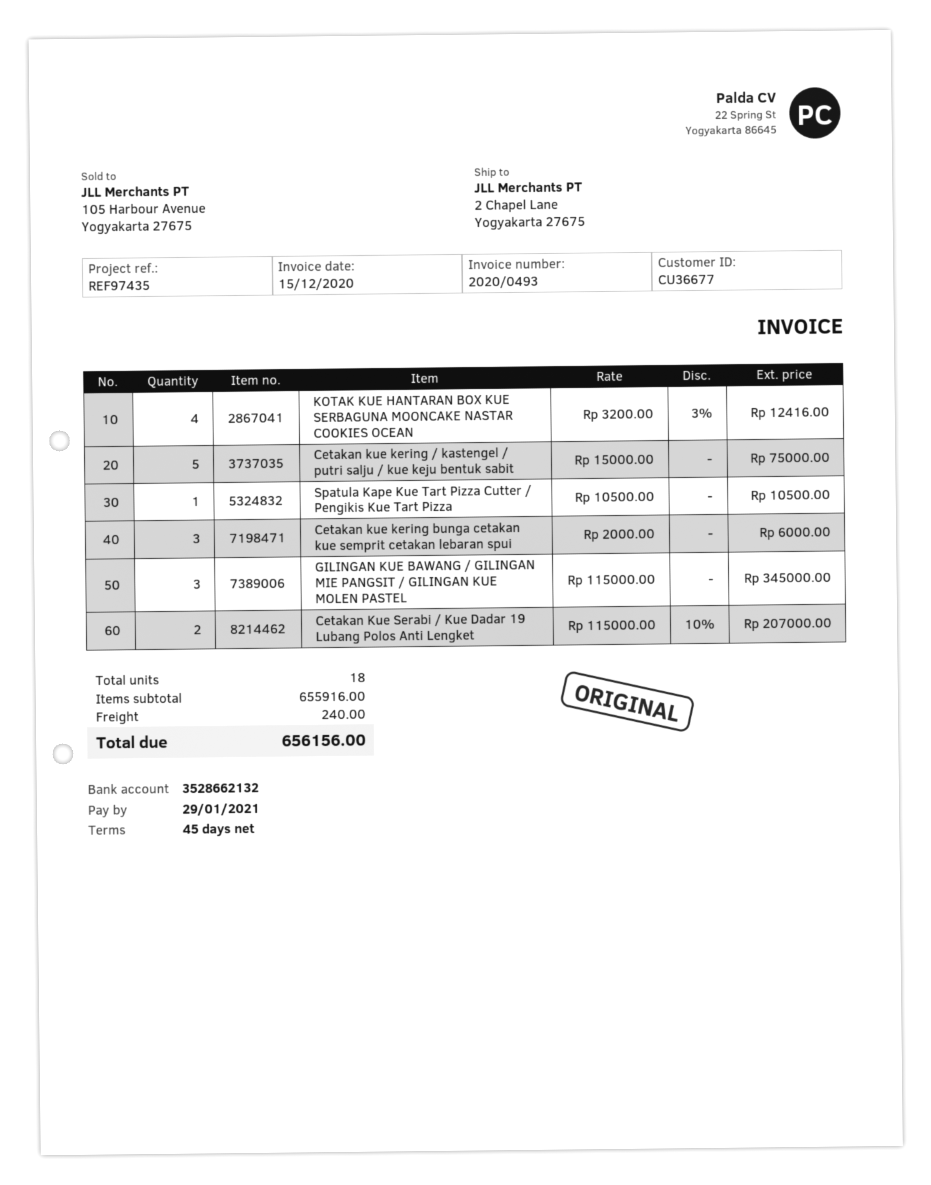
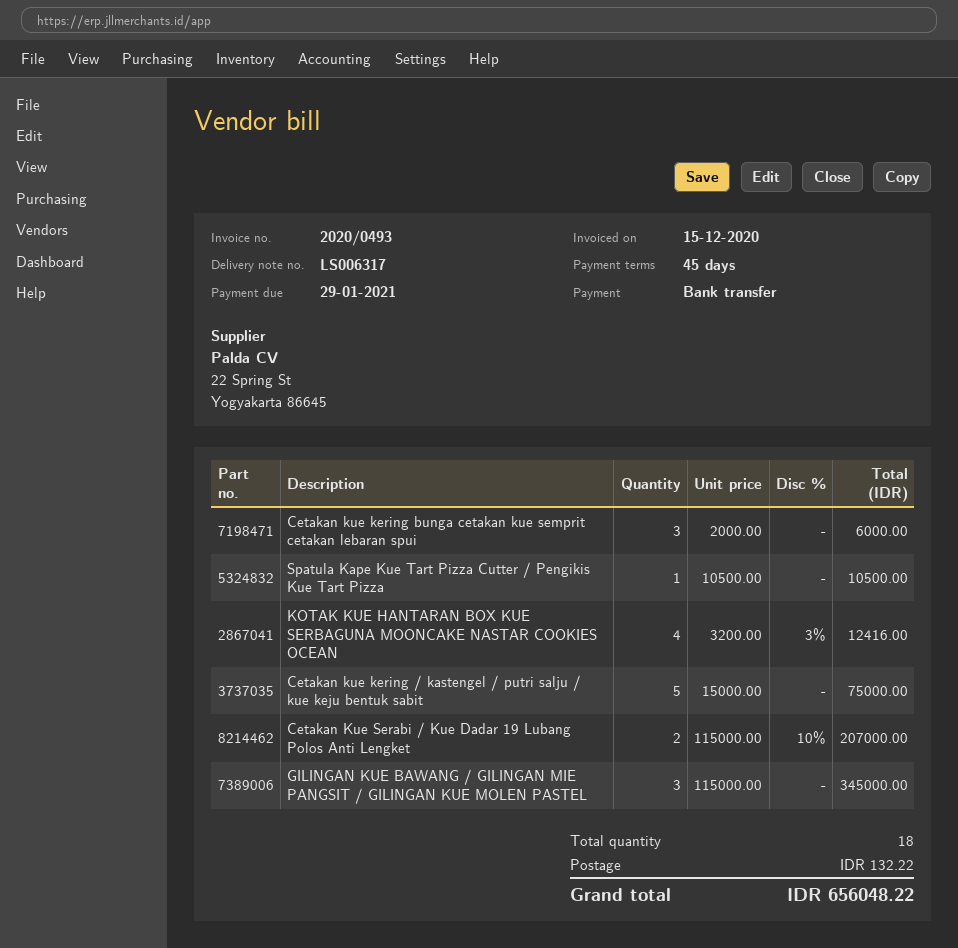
shipping: 240.00 -> 132.22
total: 656156.00 -> 656048.22

